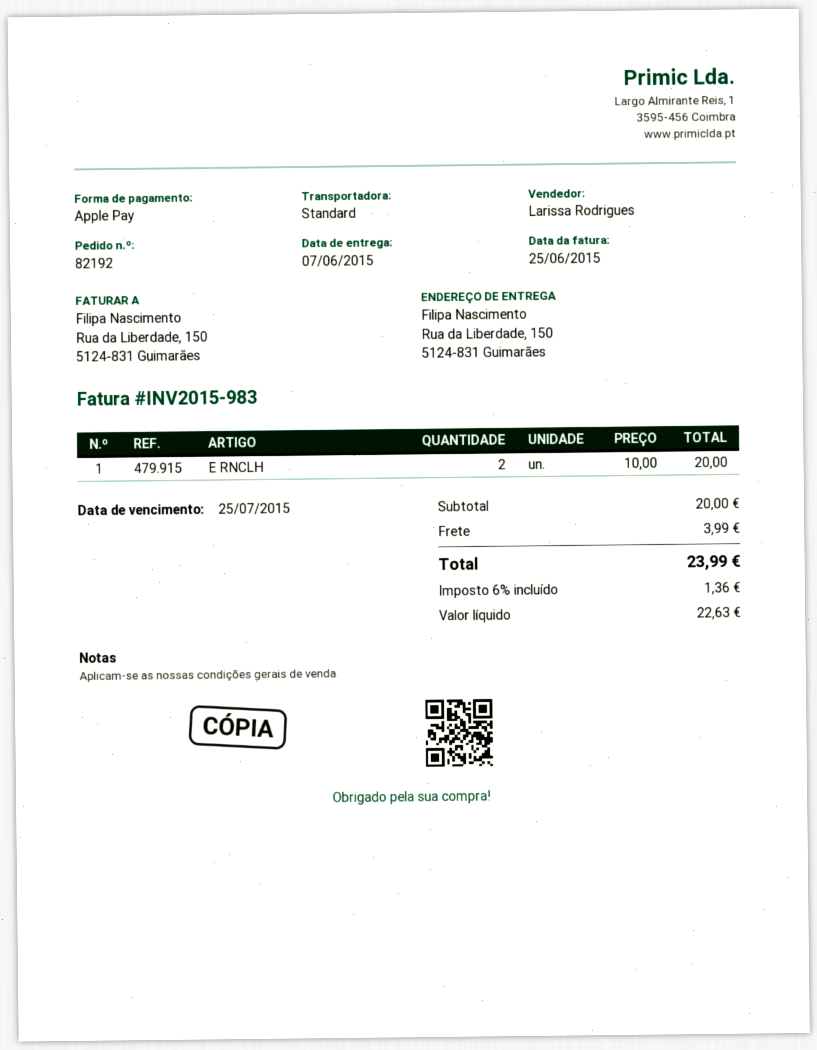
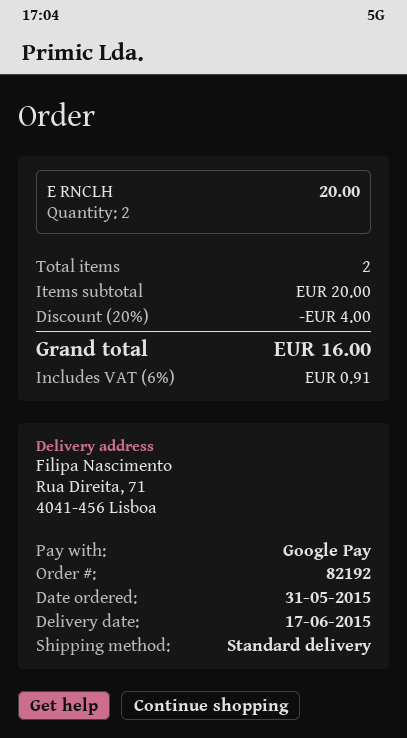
delivery date: 2015-06-07 -> 2015-06-17
payment method: Apple Pay -> Google Pay
ship to: Rua da Liberdade, 150, 5124-831 Guimarães -> Rua Direita, 71, 4041-456 Lisboa
discount: none -> 20% = 4.00
shipping: 3.99 -> none
tax: 6% = 1.36 -> 6% = 0.91
total: 23.99 -> 16.00

